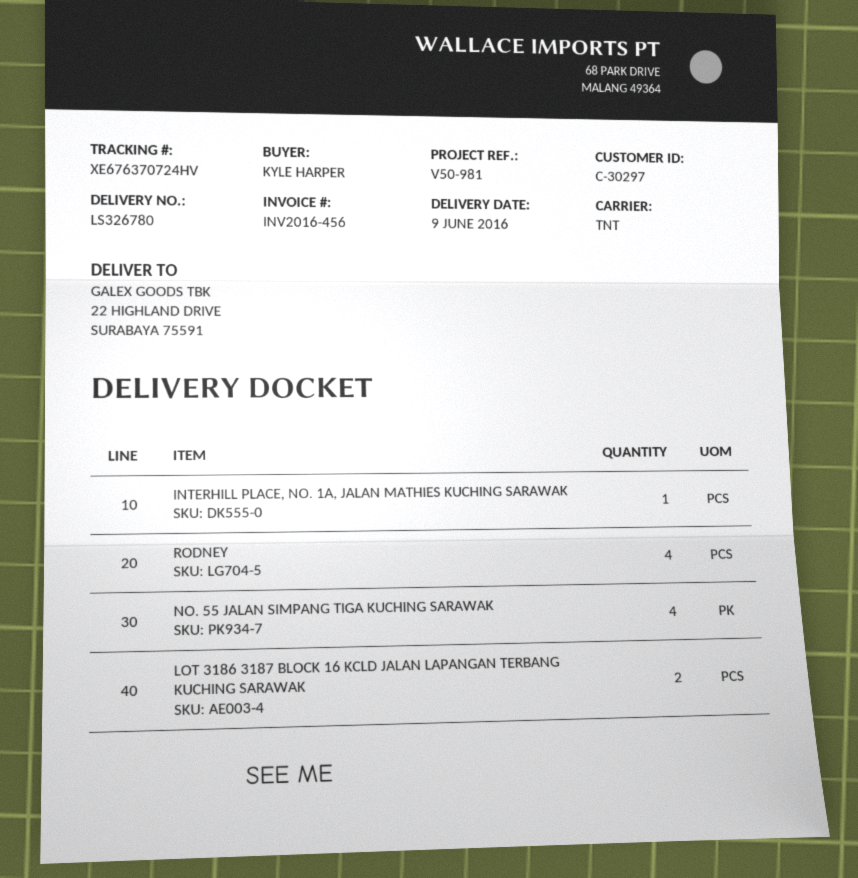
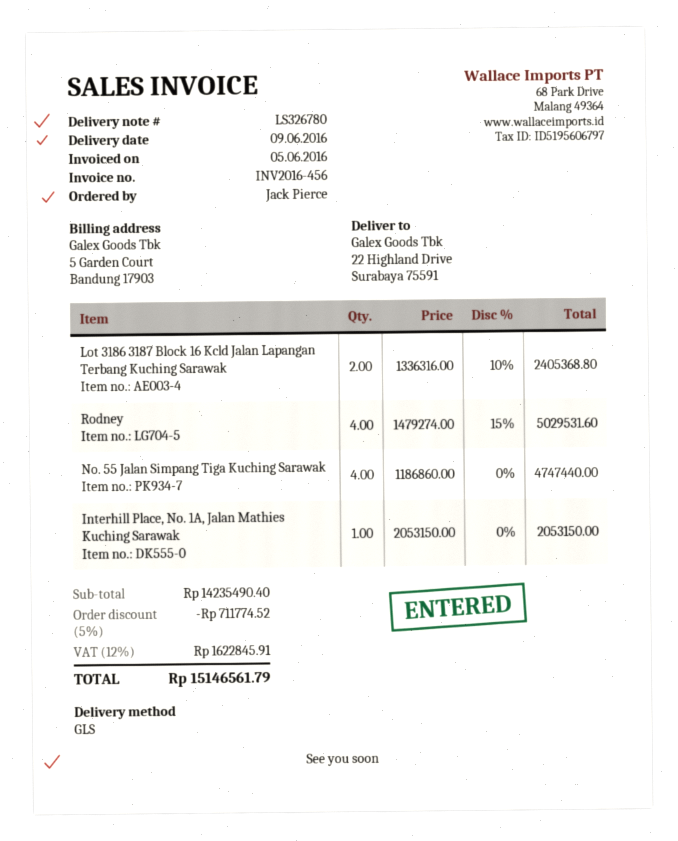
ordered by: KYLE HARPER -> Jack Pierce
shipping method: TNT -> GLS

